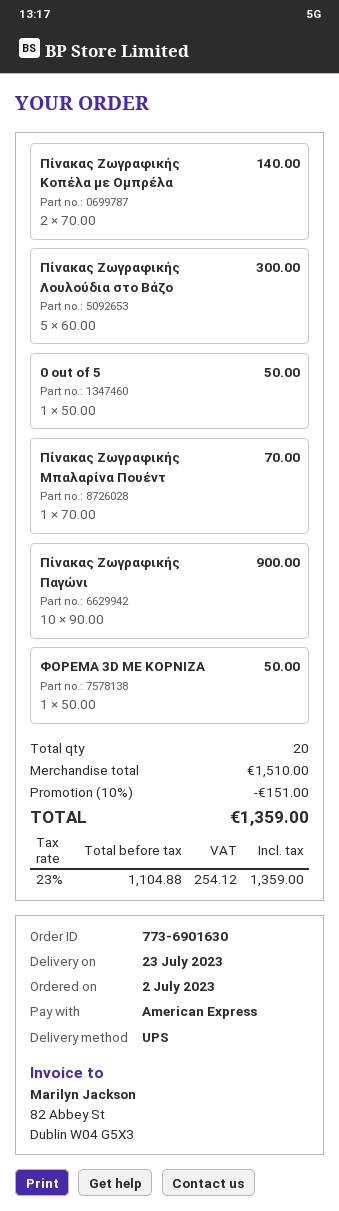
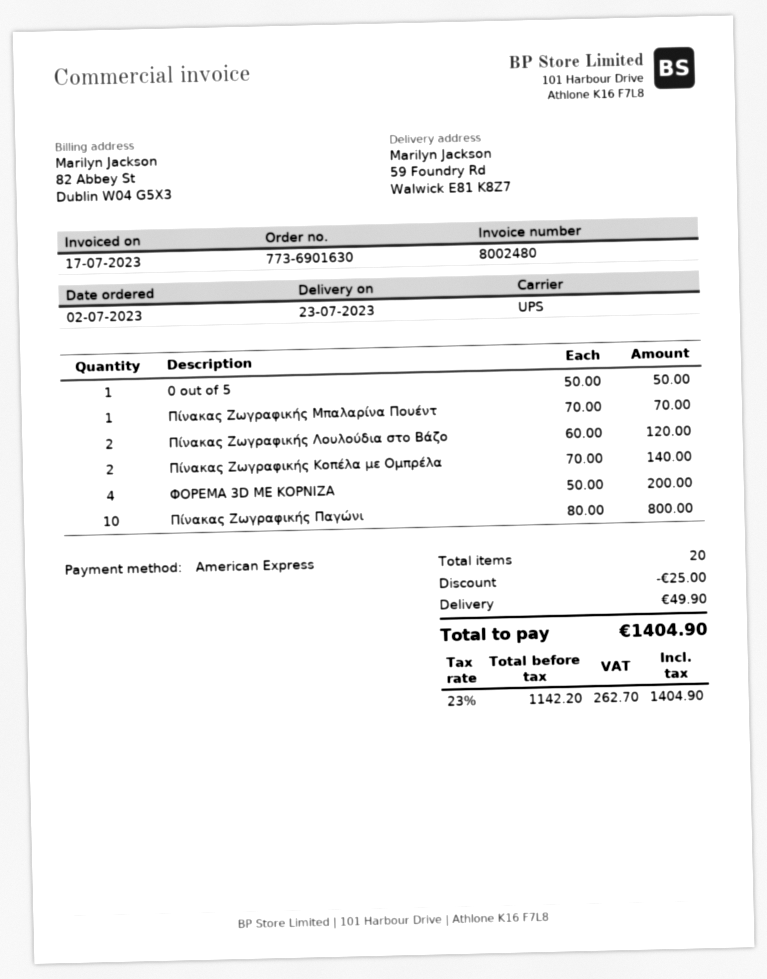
Πίνακας Ζωγραφικής Λουλούδια στο Βάζο: 5 x 60.00 = 300.00 -> 2 x 60.00 = 120.00
Πίνακας Ζωγραφικής Παγώνι: 10 x 90.00 = 900.00 -> 10 x 80.00 = 800.00
ΦΟΡΕΜΑ 3D ΜΕ ΚΟΡΝΙΖΑ: 1 x 50.00 = 50.00 -> 4 x 50.00 = 200.00
discount: 151.00 -> 25.00
shipping: none -> 49.90
net: 1104.88 -> 1142.20
tax: 23% = 254.12 -> 23% = 262.70
total: 1359.00 -> 1404.90

